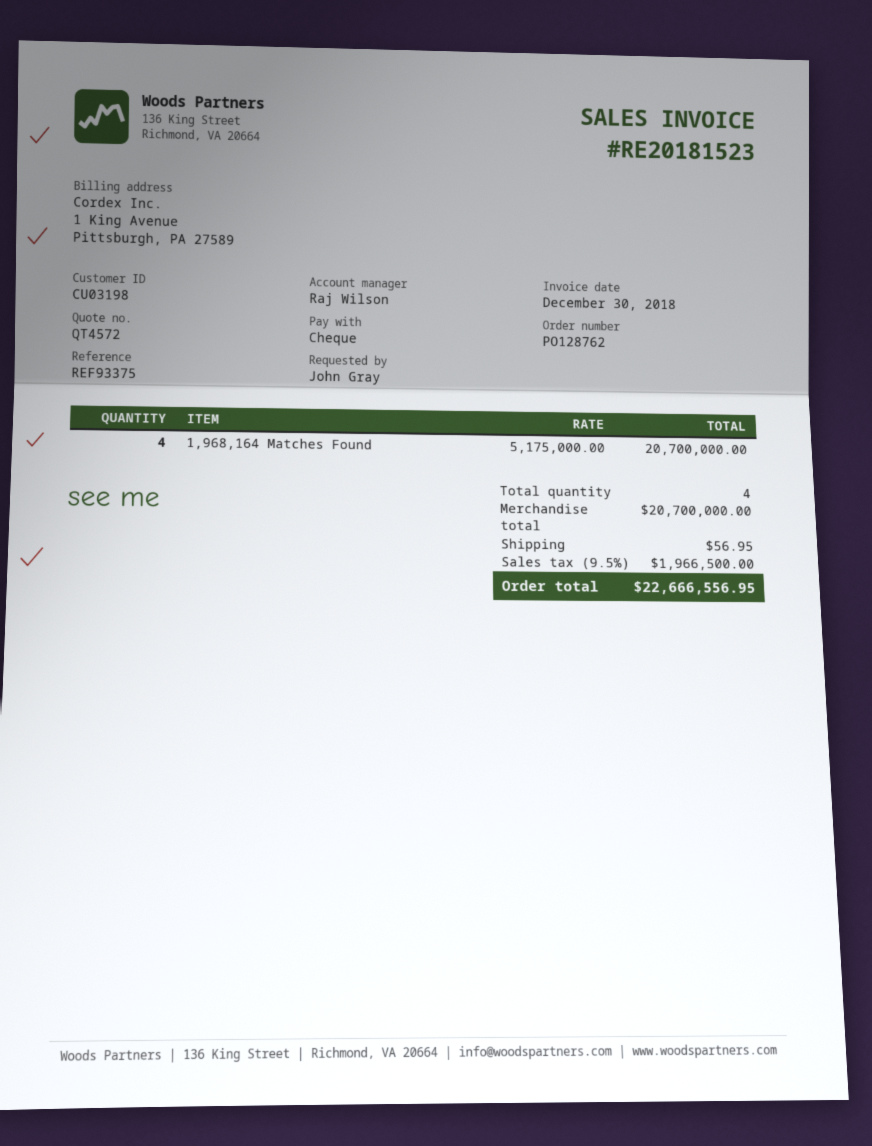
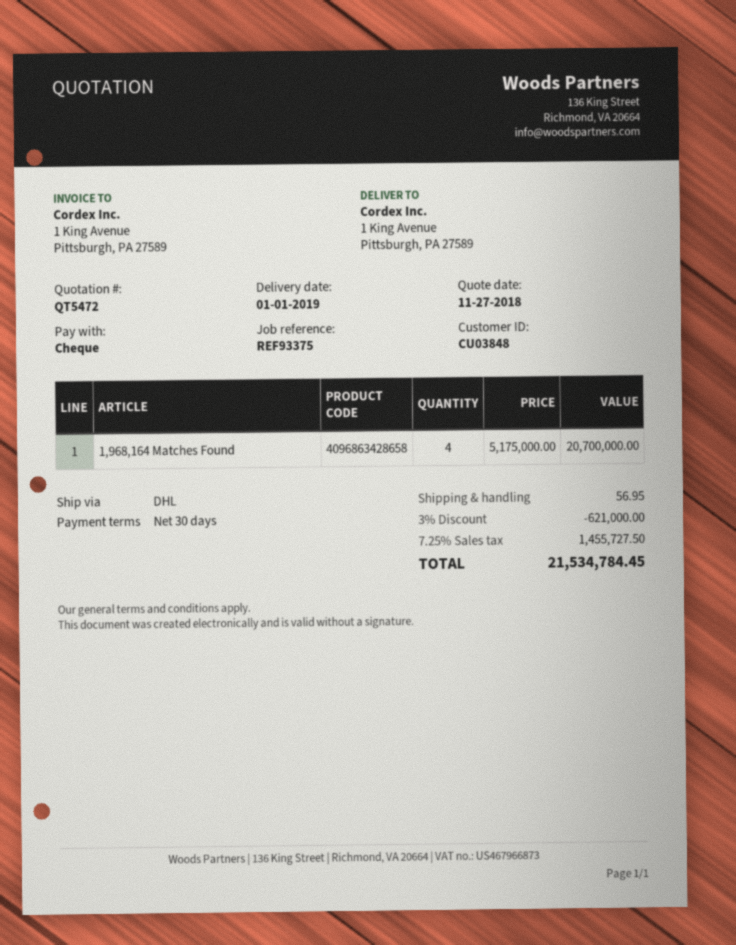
quote number: QT4572 -> QT5472
customer number: CU03198 -> CU03848
discount: none -> 3% = 621000.00
tax: 9.5% = 1966500.00 -> 7.25% = 1455727.50
total: 22666556.95 -> 21534784.45

